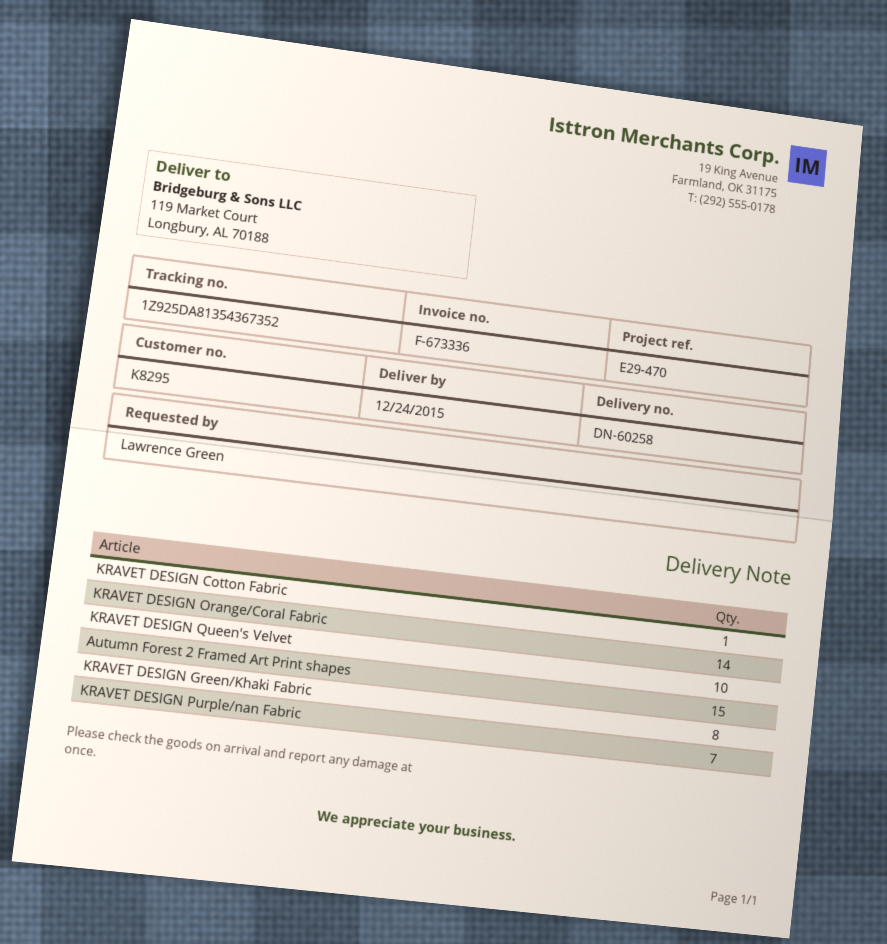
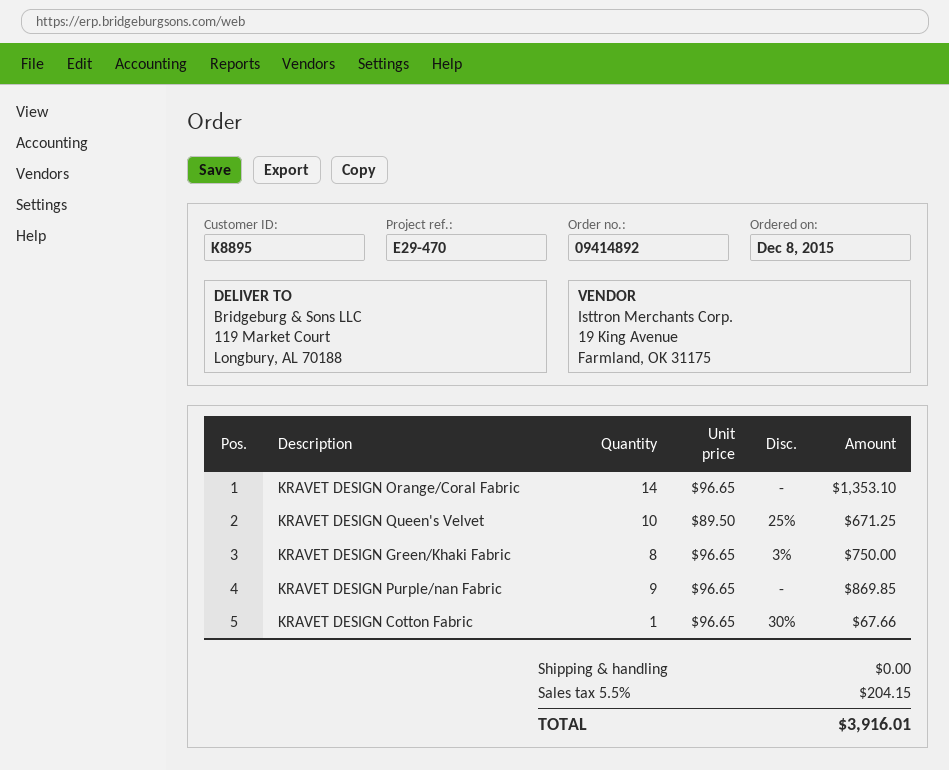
customer number: K8295 -> K8895
Autumn Forest 2 Framed Art Print shapes: 15 -> none
KRAVET DESIGN Purple/nan Fabric: 7 -> 9

